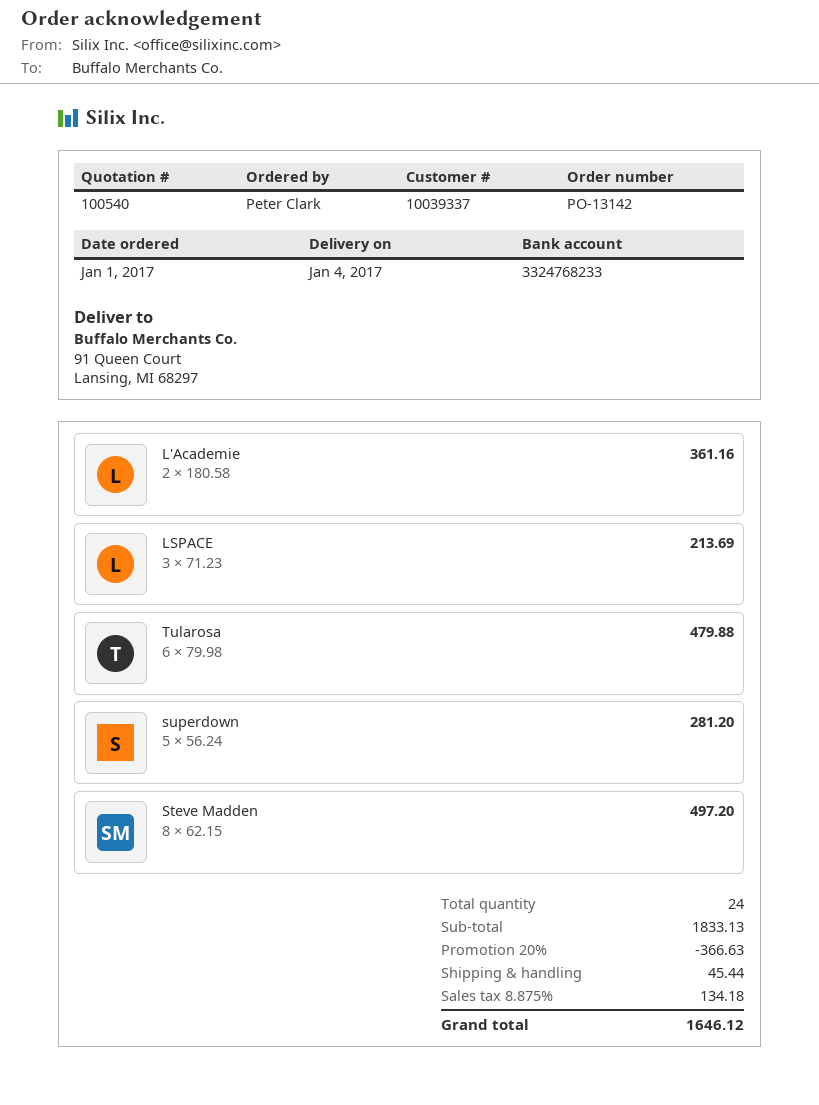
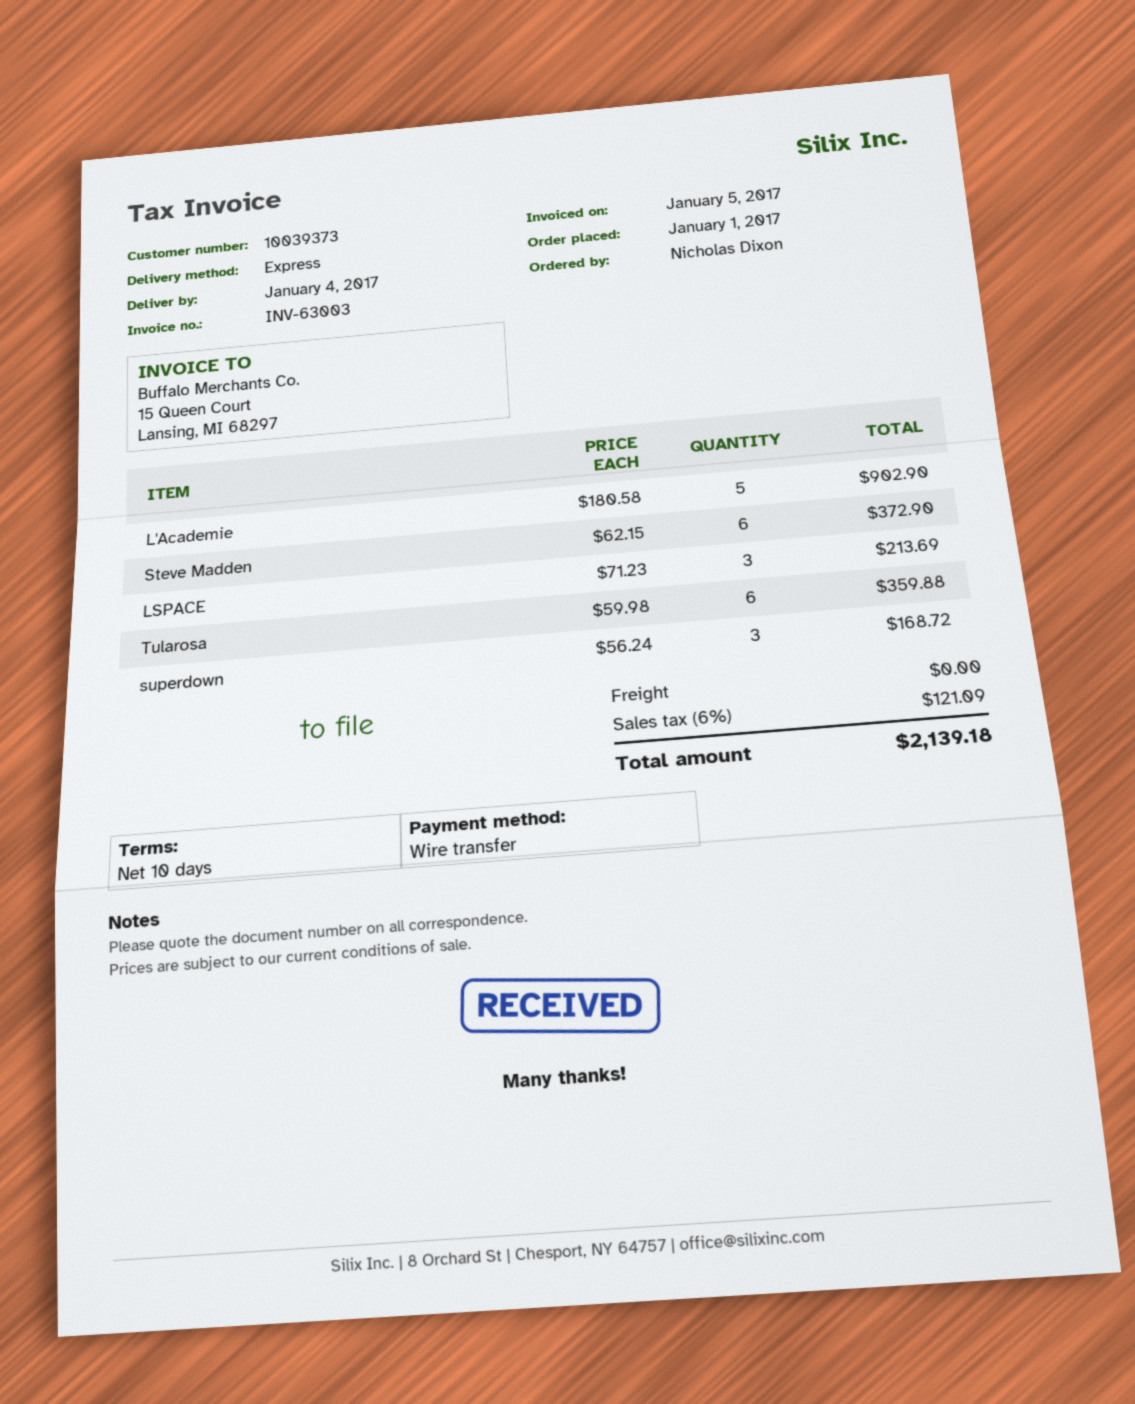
customer number: 10039337 -> 10039373
ordered by: Peter Clark -> Nicholas Dixon
L'Academie: 2 x 180.58 = 361.16 -> 5 x 180.58 = 902.90
Tularosa: 6 x 79.98 = 479.88 -> 6 x 59.98 = 359.88
superdown: 5 x 56.24 = 281.20 -> 3 x 56.24 = 168.72
Steve Madden: 8 x 62.15 = 497.20 -> 6 x 62.15 = 372.90
discount: 20% = 366.63 -> none
shipping: 45.44 -> 0.00
tax: 8.875% = 134.18 -> 6% = 121.09
total: 1646.12 -> 2139.18

